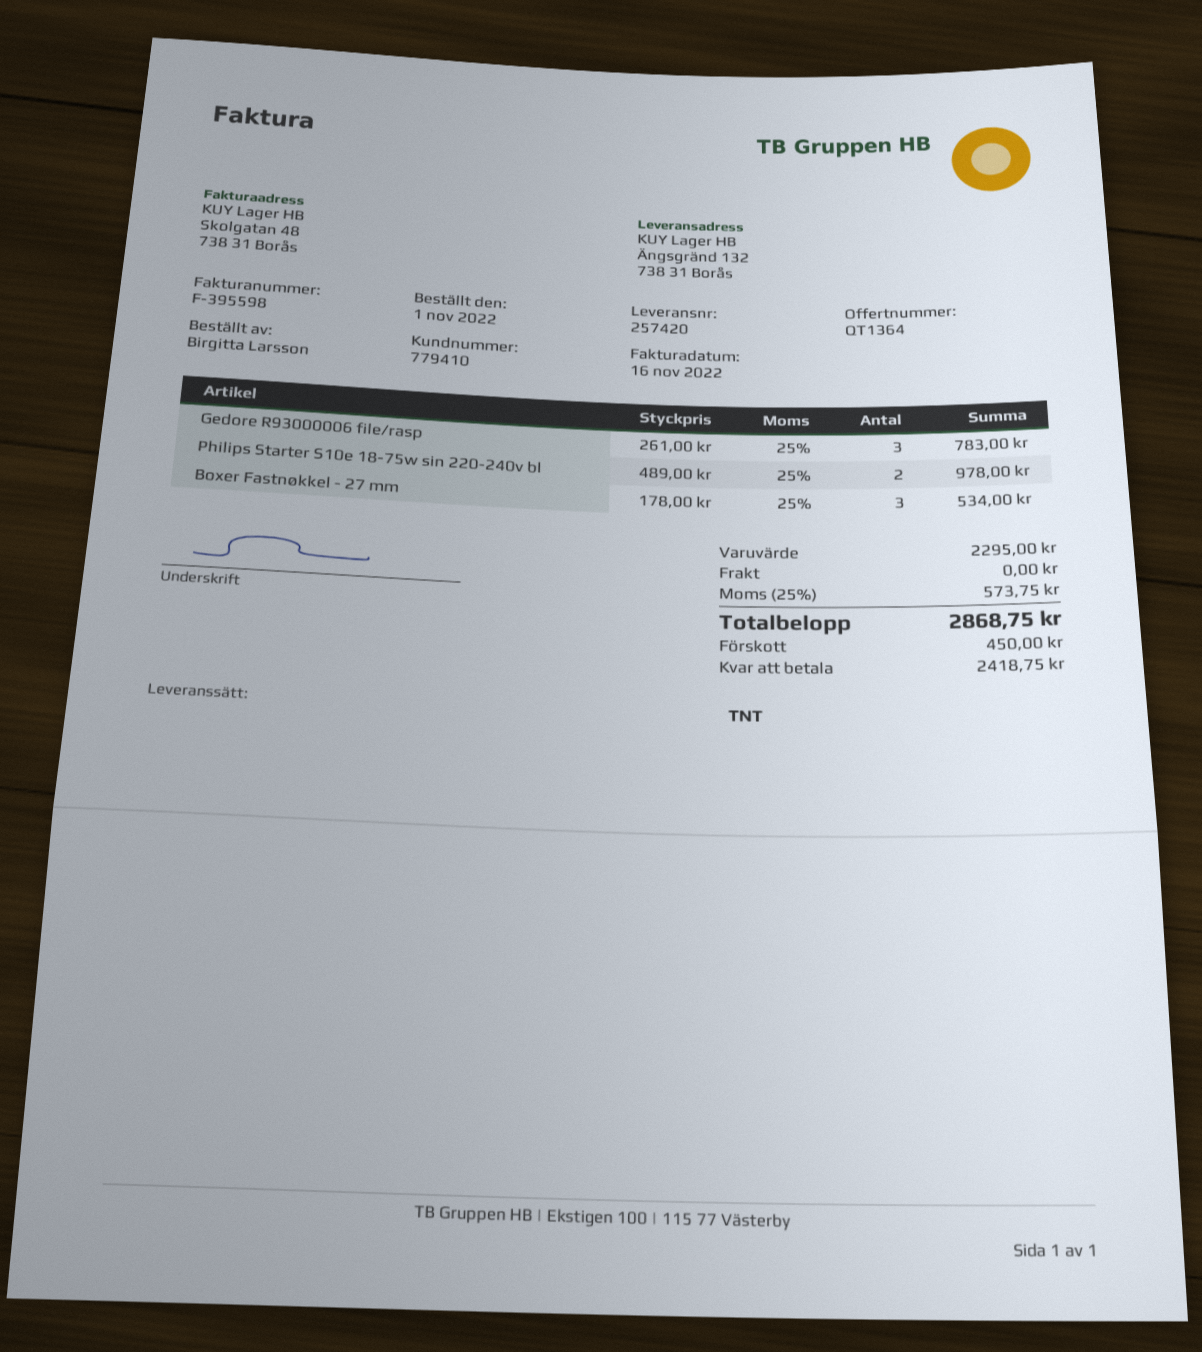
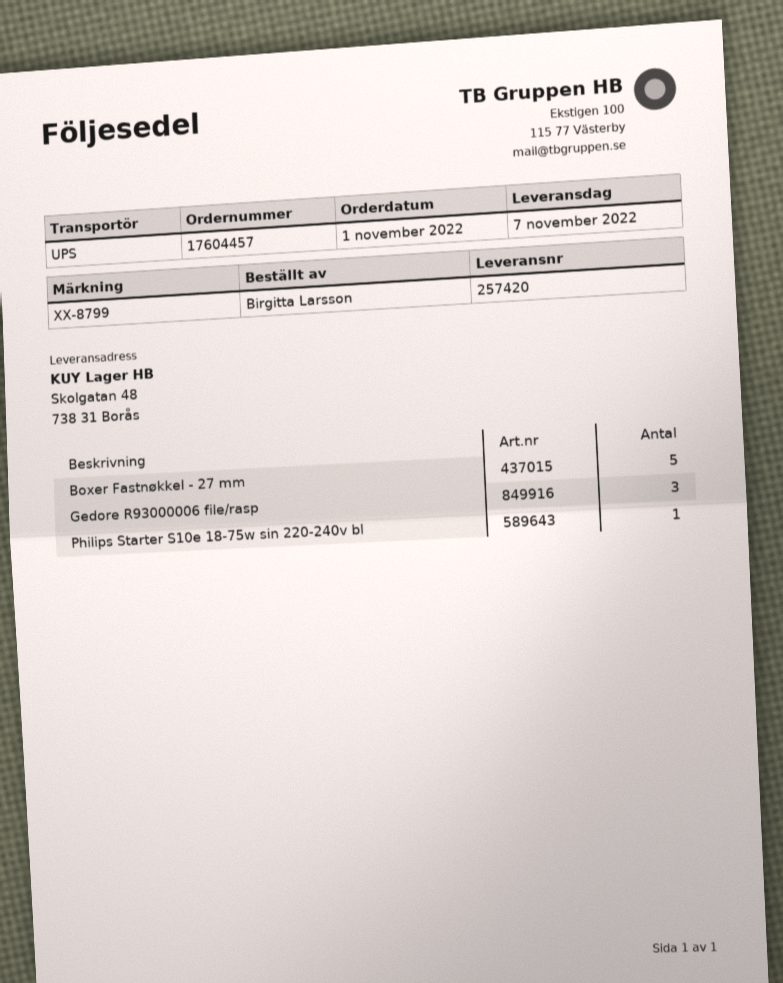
shipping method: TNT -> UPS
ship to: Ängsgränd 132, 738 31 Borås -> Skolgatan 48, 738 31 Borås
Philips Starter S10e 18-75w sin 220-240v bl: 2 -> 1
Boxer Fastnøkkel - 27 mm: 3 -> 5

